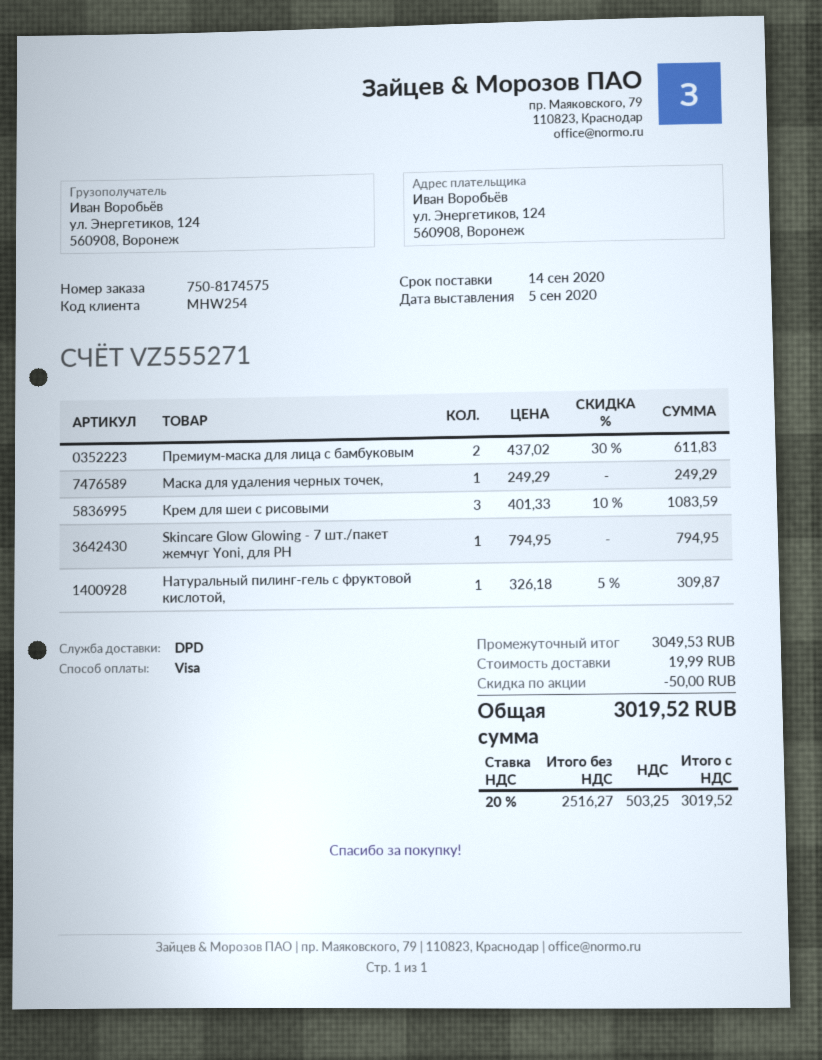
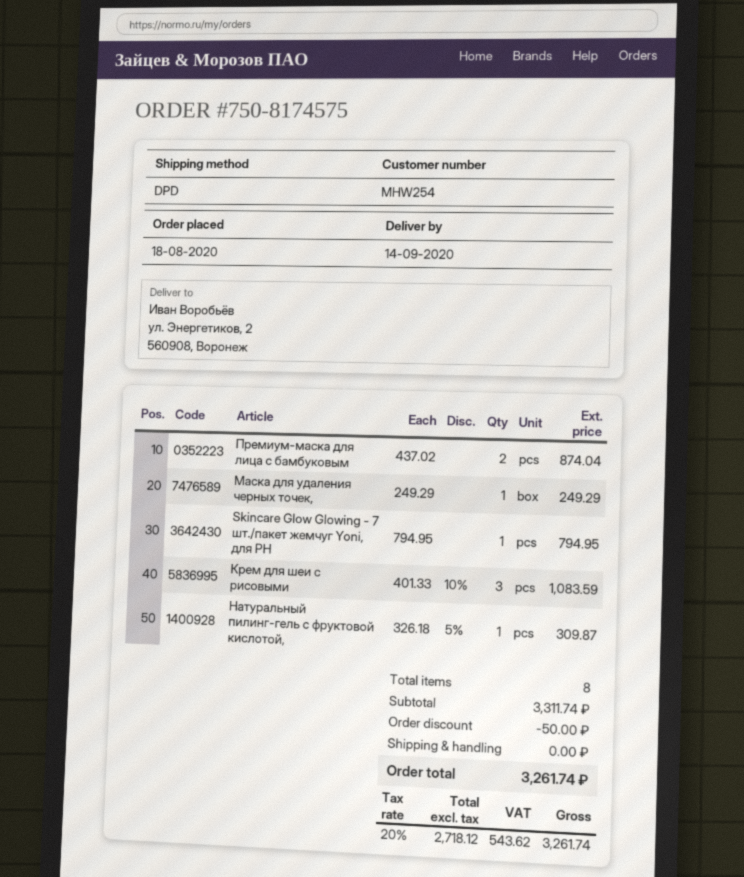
ship to: ул. Энергетиков, 124, 560908, Воронеж -> ул. Энергетиков, 2, 560908, Воронеж
Премиум-маска для лица с бамбуковым: 2 x 437.02 - 30% = 611.83 -> 2 x 437.02 = 874.04
subtotal: 3049.53 -> 3311.74
shipping: 19.99 -> 0.00
net: 2516.27 -> 2718.12
tax: 20% = 503.25 -> 20% = 543.62
total: 3019.52 -> 3261.74

